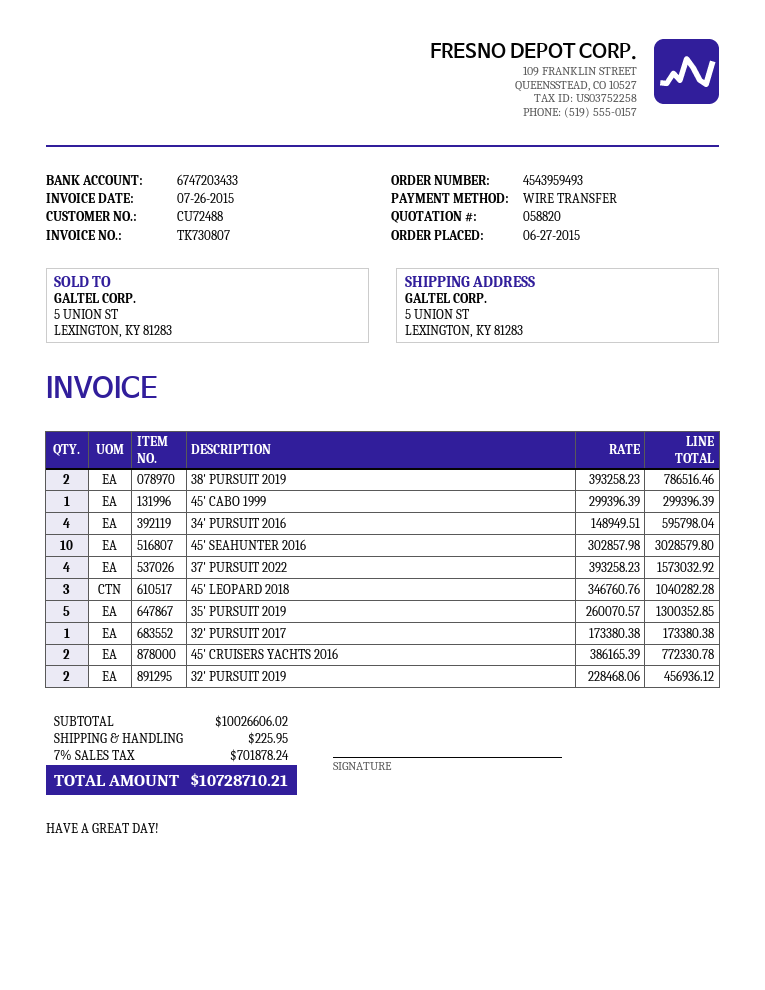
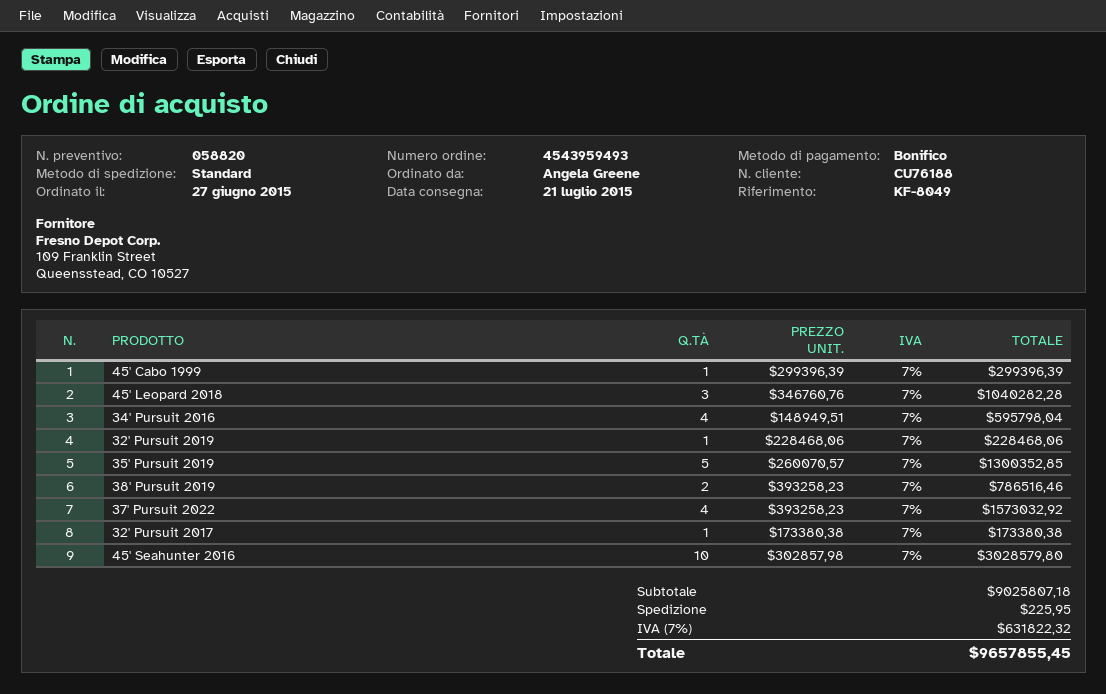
customer number: CU72488 -> CU76188
45' CRUISERS YACHTS 2016: 2 x 386165.39 = 772330.78 -> none
32' PURSUIT 2019: 2 x 228468.06 = 456936.12 -> 1 x 228468.06 = 228468.06
subtotal: 10026606.02 -> 9025807.18
tax: 7% = 701878.24 -> 7% = 631822.32
total: 10728710.21 -> 9657855.45

